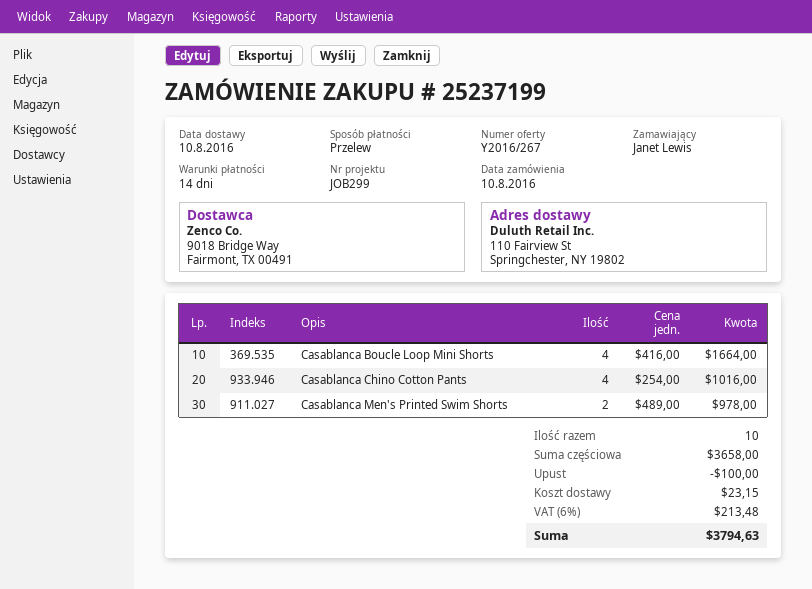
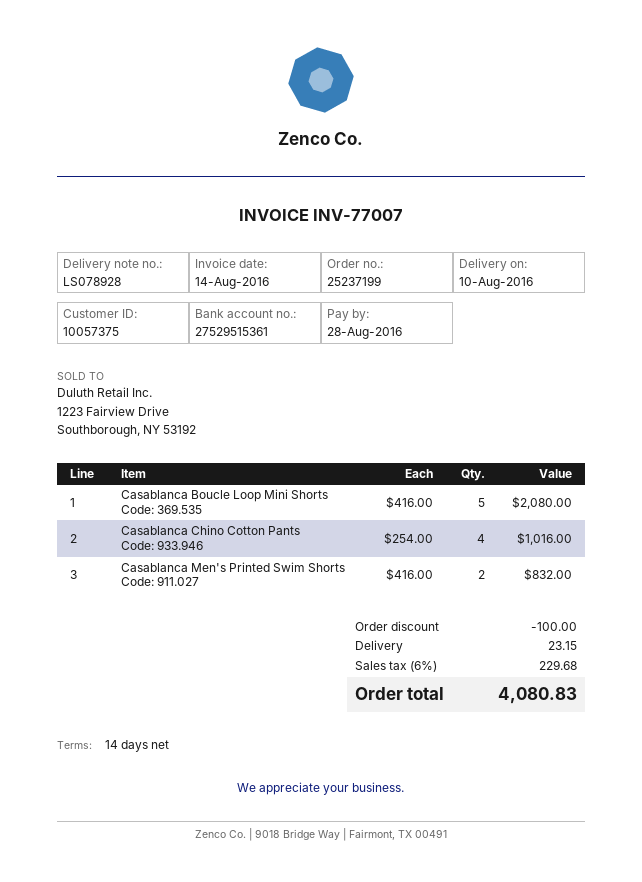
Casablanca Boucle Loop Mini Shorts: 4 x 416.00 = 1664.00 -> 5 x 416.00 = 2080.00
Casablanca Men's Printed Swim Shorts: 2 x 489.00 = 978.00 -> 2 x 416.00 = 832.00
tax: 6% = 213.48 -> 6% = 229.68
total: 3794.63 -> 4080.83

